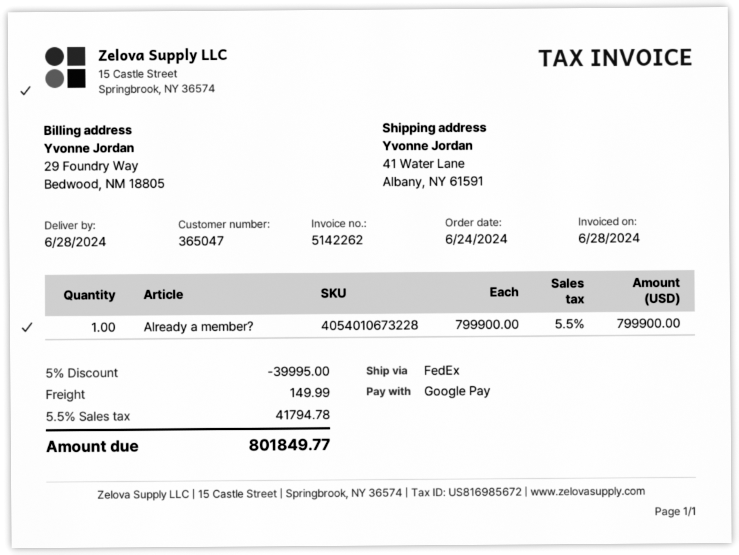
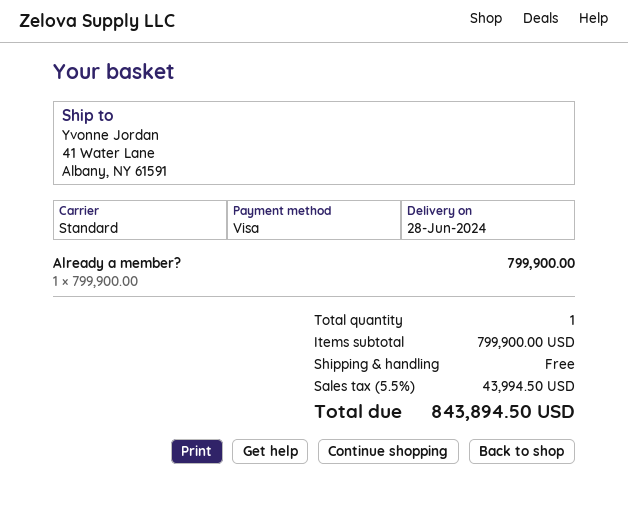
payment method: Google Pay -> Visa
shipping method: FedEx -> standard
discount: 5% = 39995.00 -> none
shipping: 149.99 -> 0.00
tax: 5.5% = 41794.78 -> 5.5% = 43994.50
total: 801849.77 -> 843894.50

